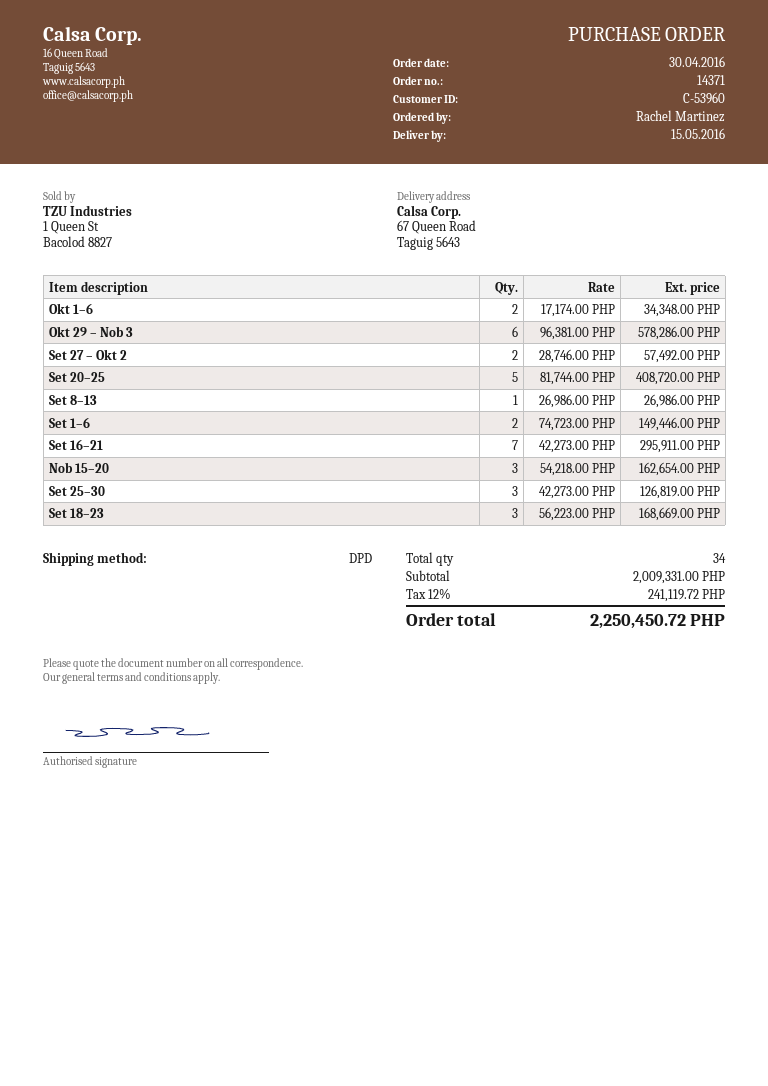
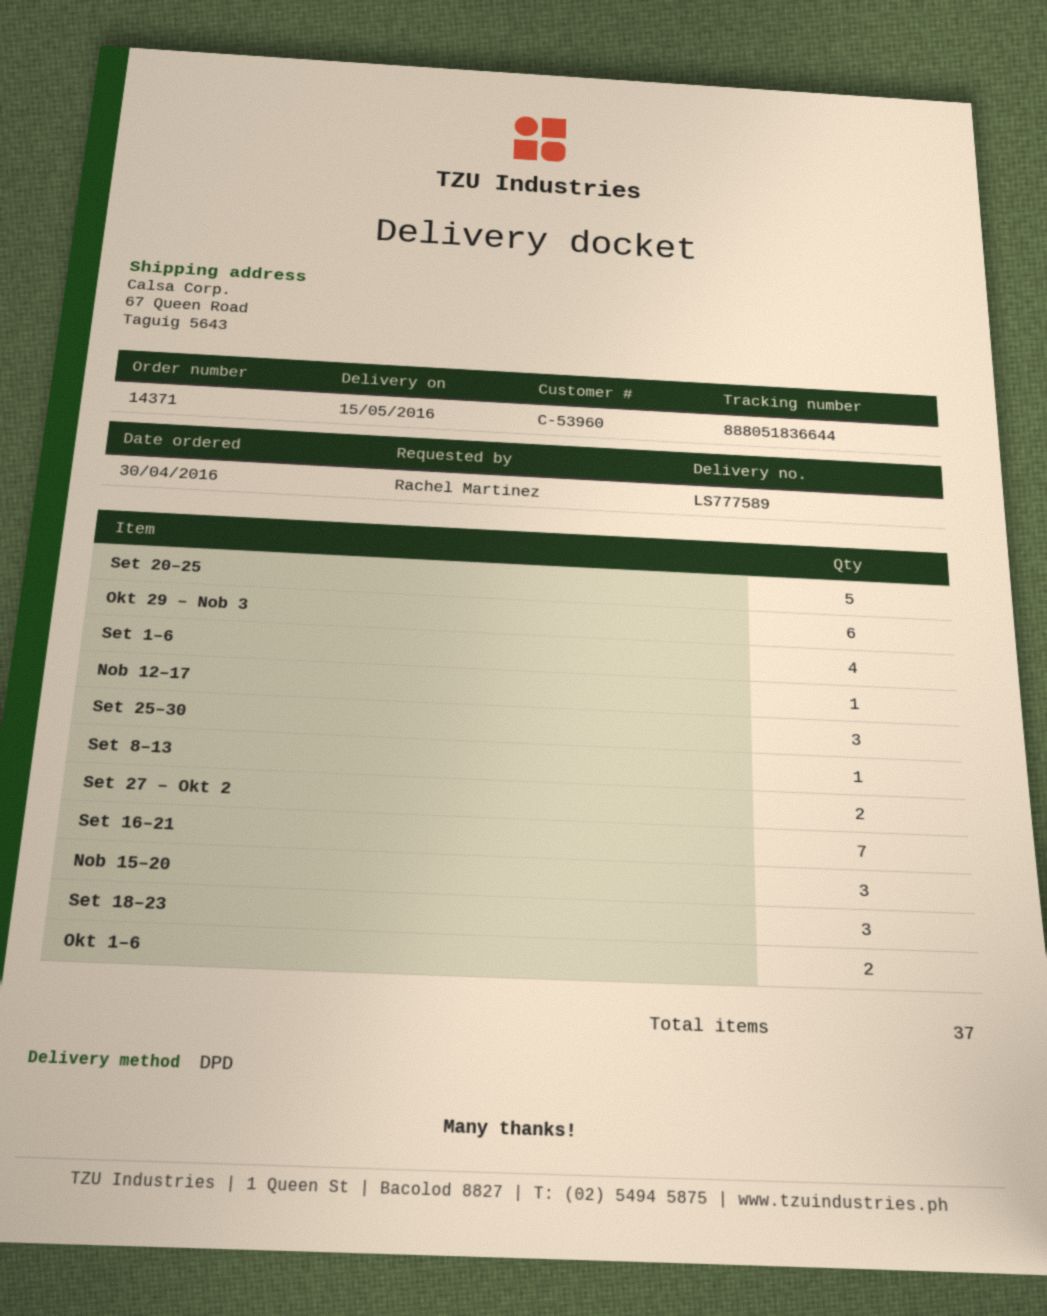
Set 1–6: 2 -> 4
Nob 12–17: none -> 1
total quantity: 34 -> 37

